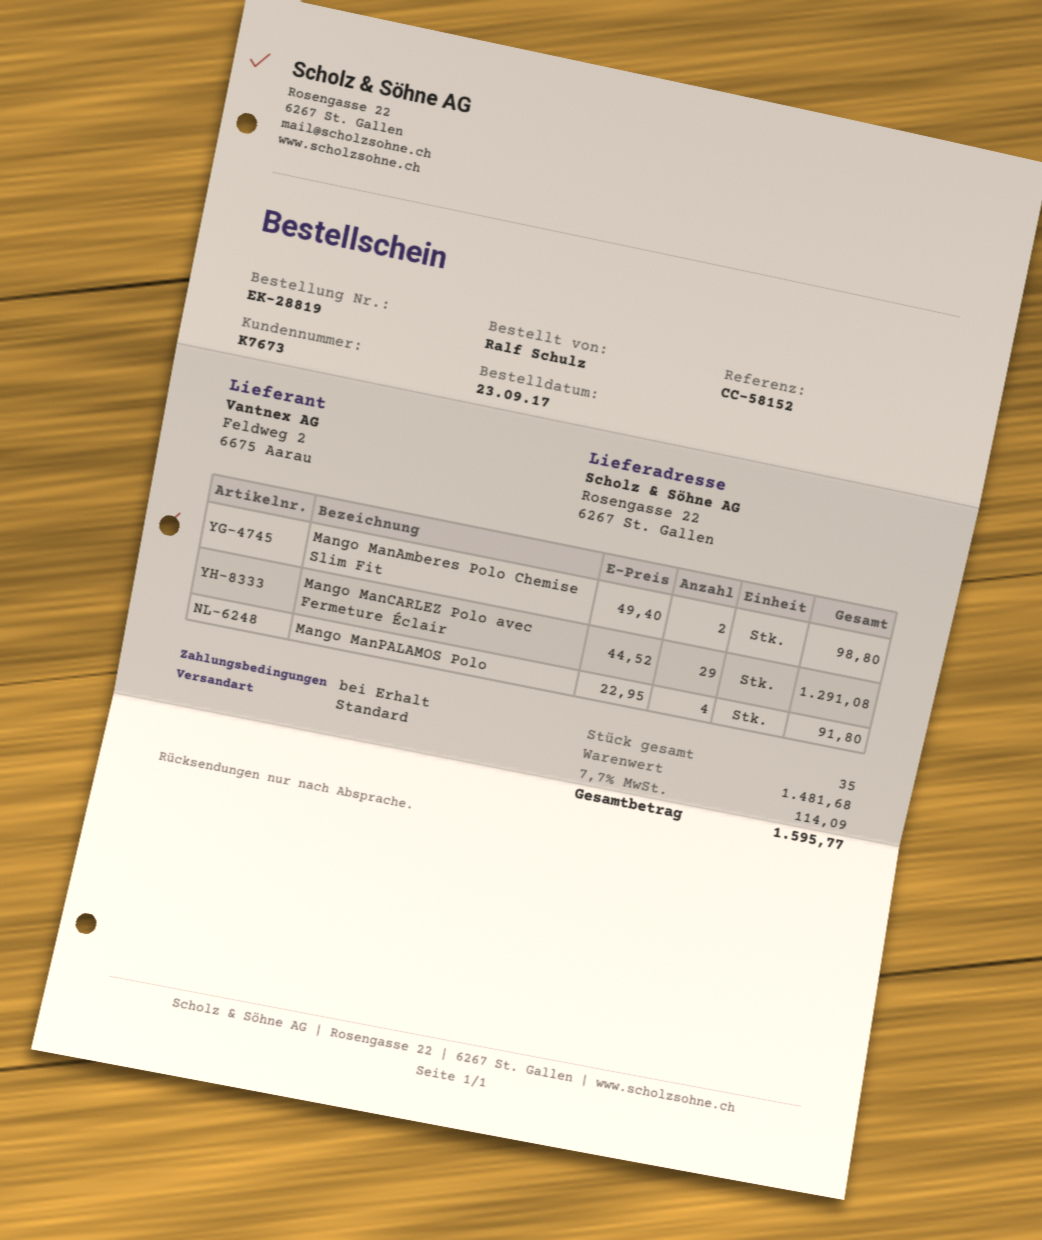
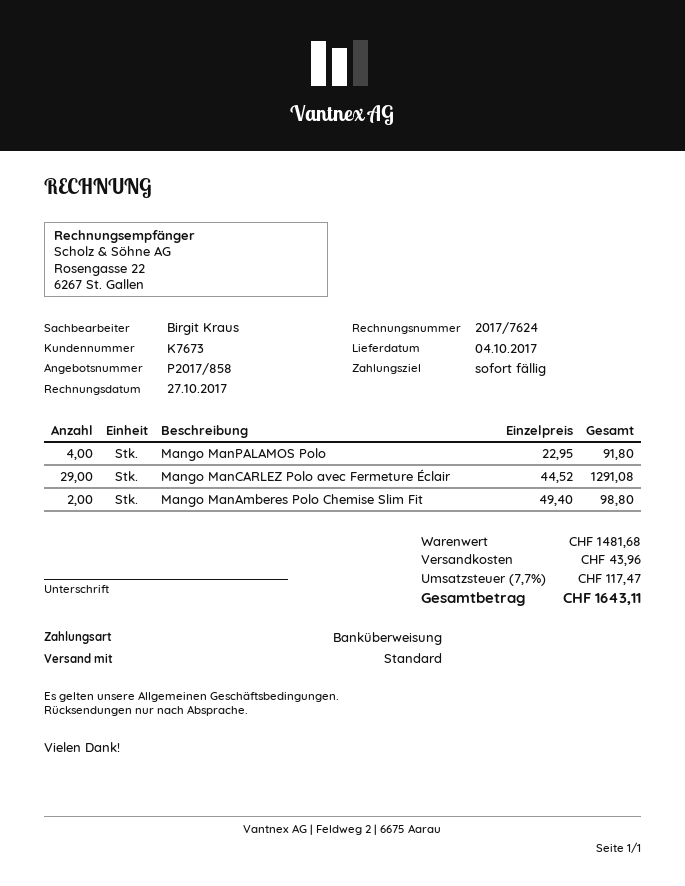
shipping: none -> 43.96
tax: 7.7% = 114.09 -> 7.7% = 117.47
total: 1595.77 -> 1643.11

